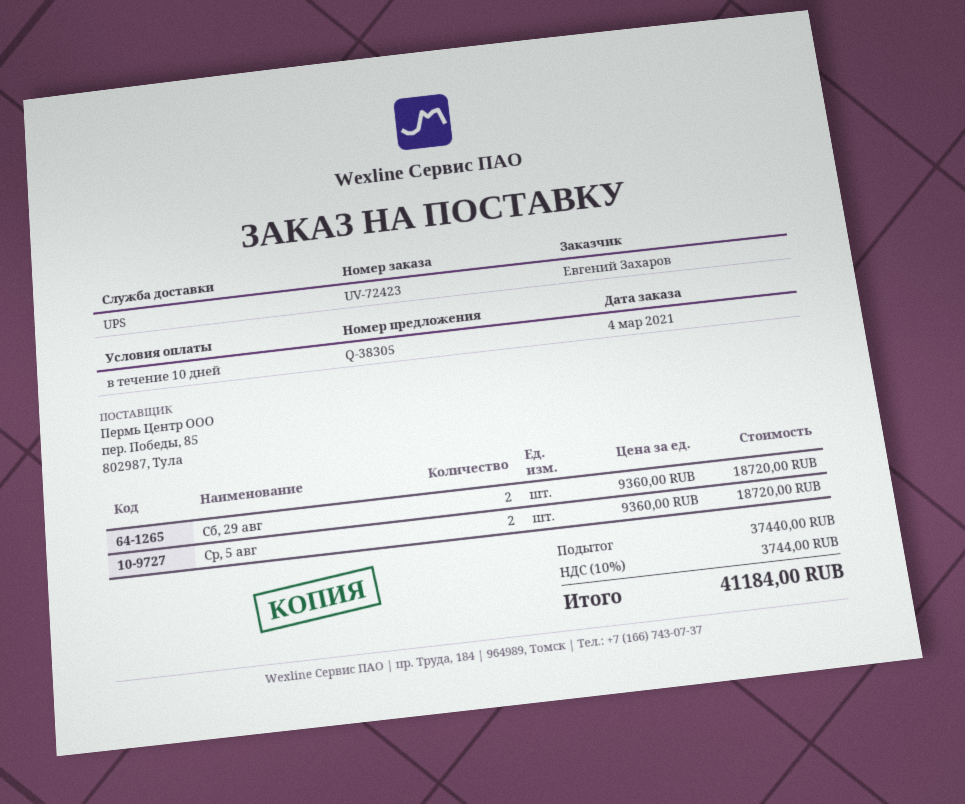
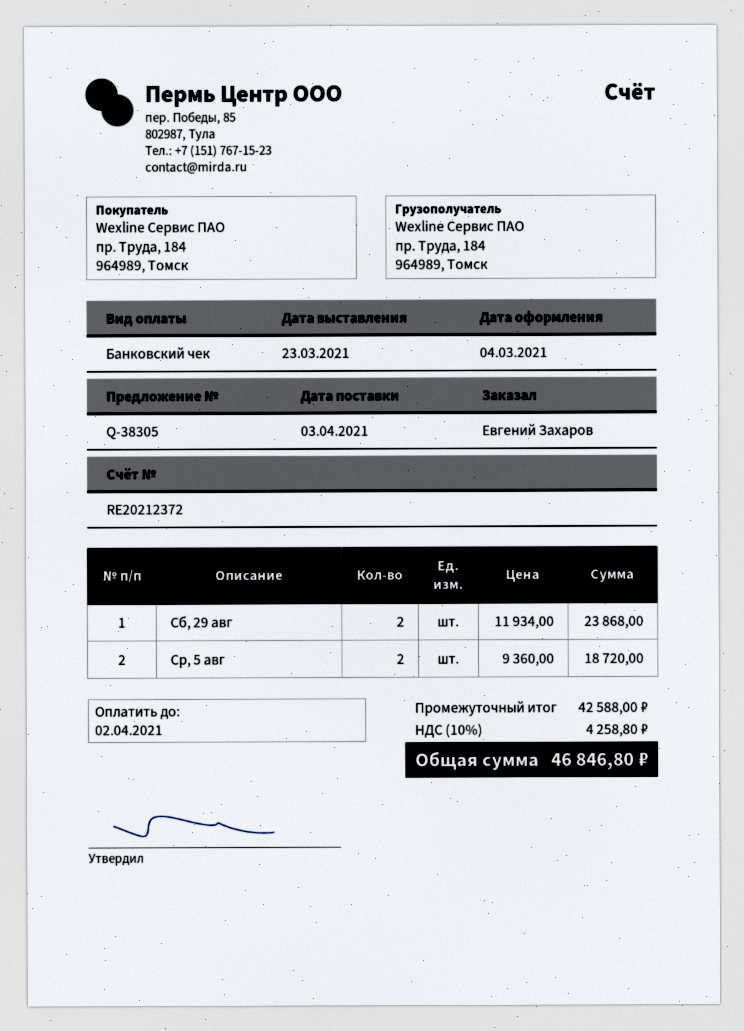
Сб, 29 авг: 2 x 9360.00 = 18720.00 -> 2 x 11934.00 = 23868.00
subtotal: 37440.00 -> 42588.00
tax: 10% = 3744.00 -> 10% = 4258.80
total: 41184.00 -> 46846.80

